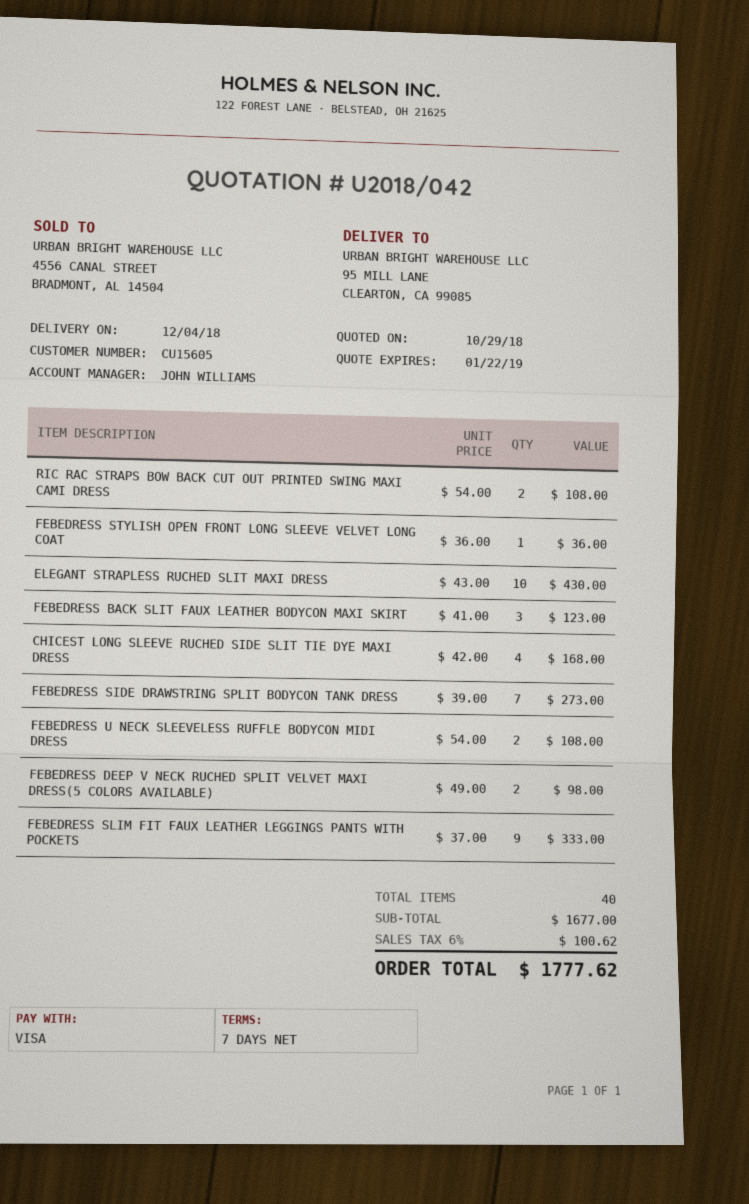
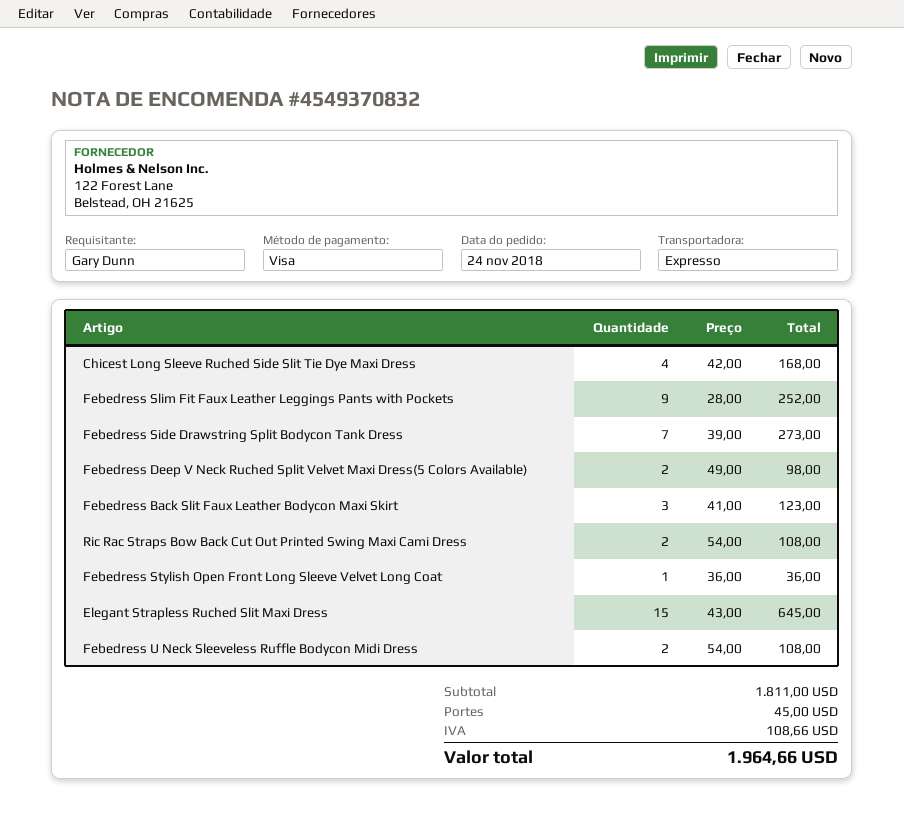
ELEGANT STRAPLESS RUCHED SLIT MAXI DRESS: 10 x 43.00 = 430.00 -> 15 x 43.00 = 645.00
FEBEDRESS SLIM FIT FAUX LEATHER LEGGINGS PANTS WITH POCKETS: 9 x 37.00 = 333.00 -> 9 x 28.00 = 252.00
subtotal: 1677.00 -> 1811.00
shipping: none -> 45.00
tax: 100.62 -> 108.66
total: 1777.62 -> 1964.66

